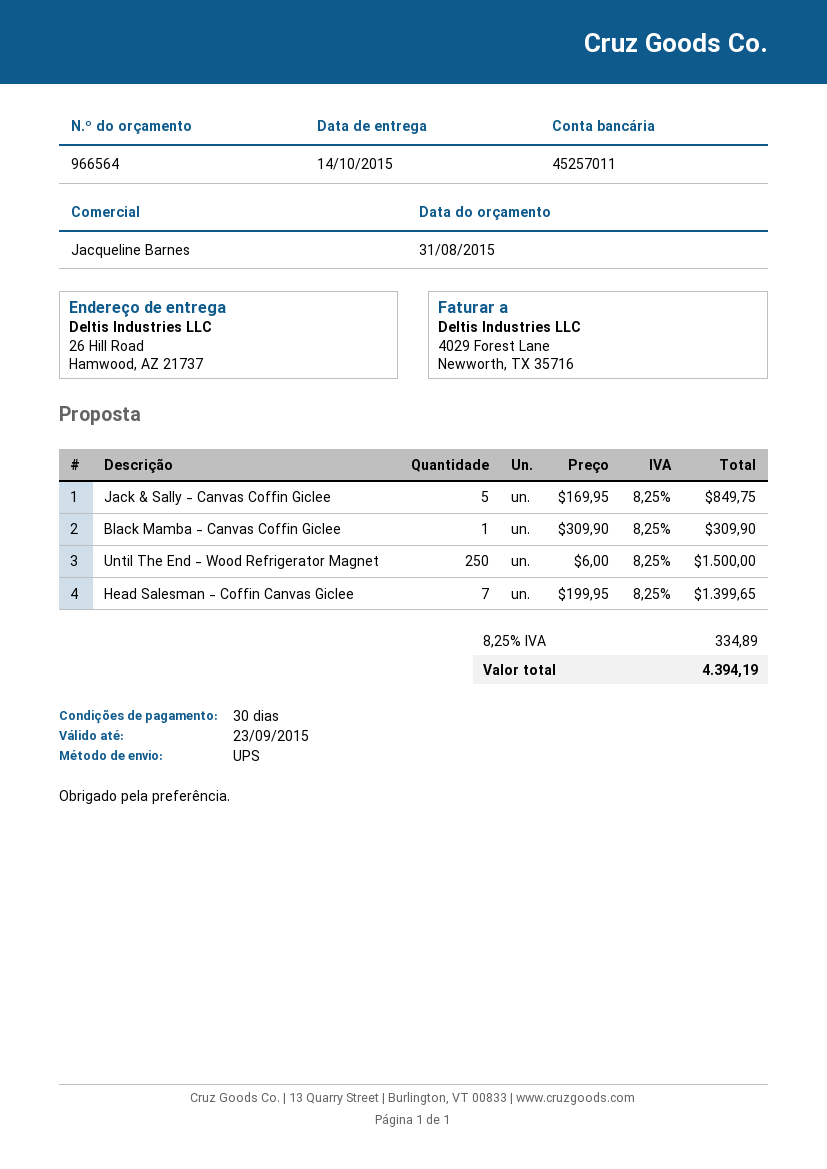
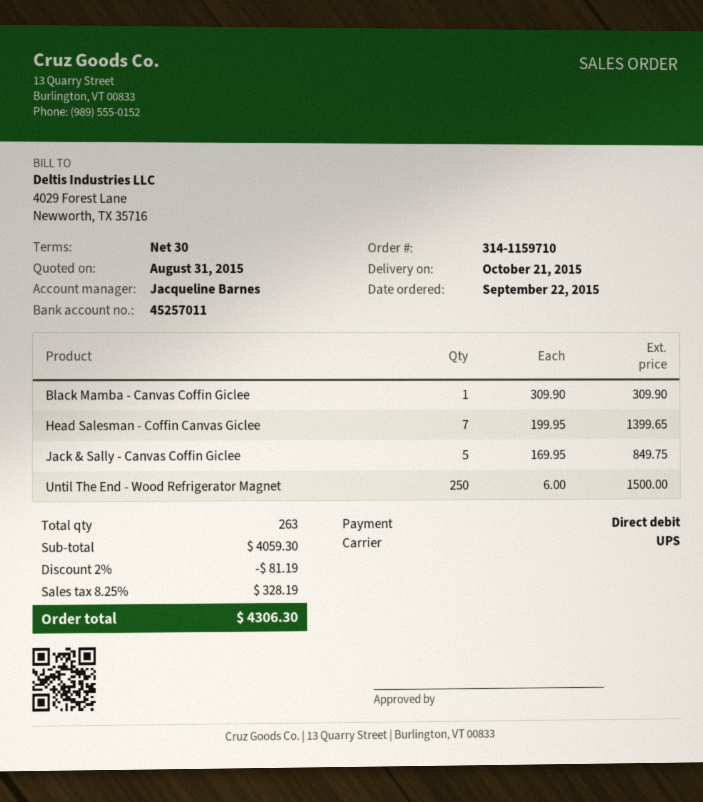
delivery date: 2015-10-14 -> 2015-10-21
discount: none -> 2% = 81.19
tax: 8.25% = 334.89 -> 8.25% = 328.19
total: 4394.19 -> 4306.30

